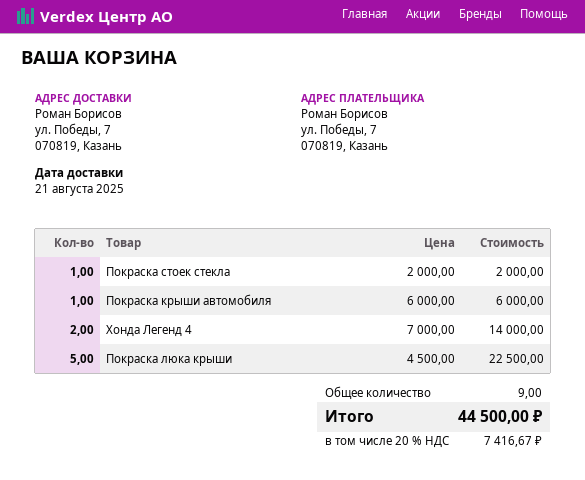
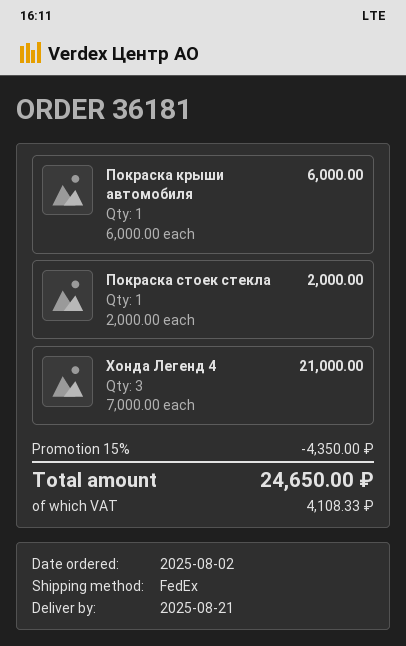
Хонда Легенд 4: 2 x 7000.00 = 14000.00 -> 3 x 7000.00 = 21000.00
Покраска люка крыши: 5 x 4500.00 = 22500.00 -> none
discount: none -> 15% = 4350.00
tax: 7416.67 -> 4108.33
total: 44500.00 -> 24650.00

